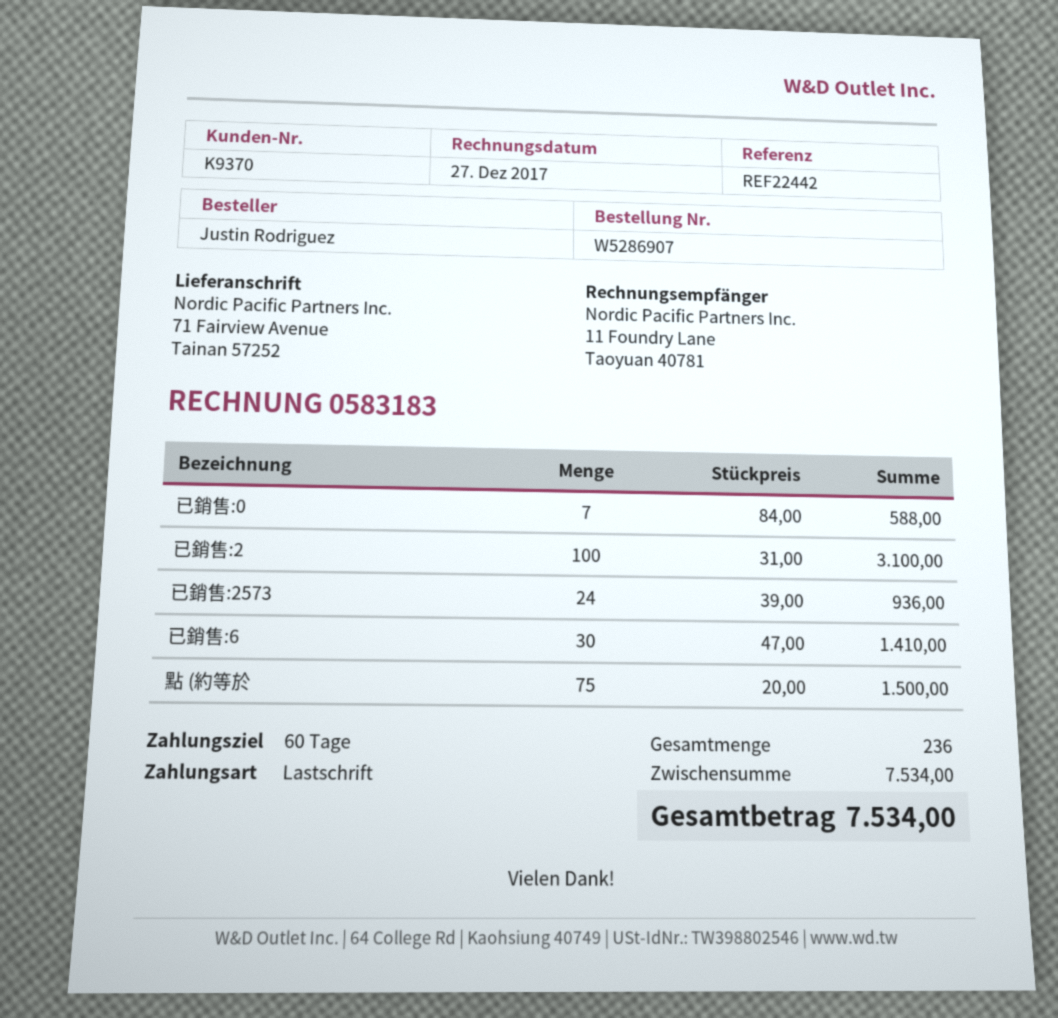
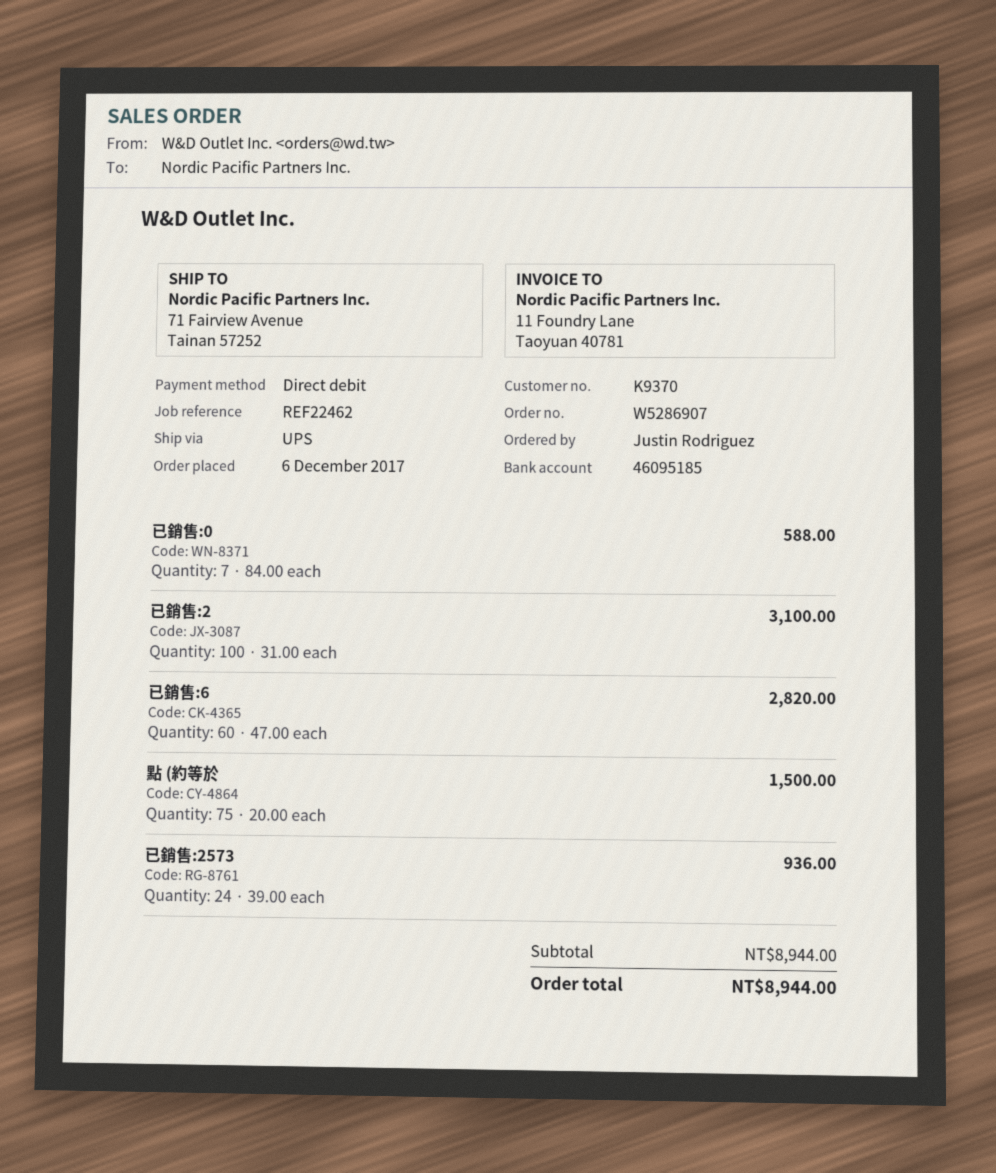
reference: REF22442 -> REF22462
已銷售:6: 30 x 47.00 = 1410.00 -> 60 x 47.00 = 2820.00
subtotal: 7534.00 -> 8944.00
total: 7534.00 -> 8944.00

